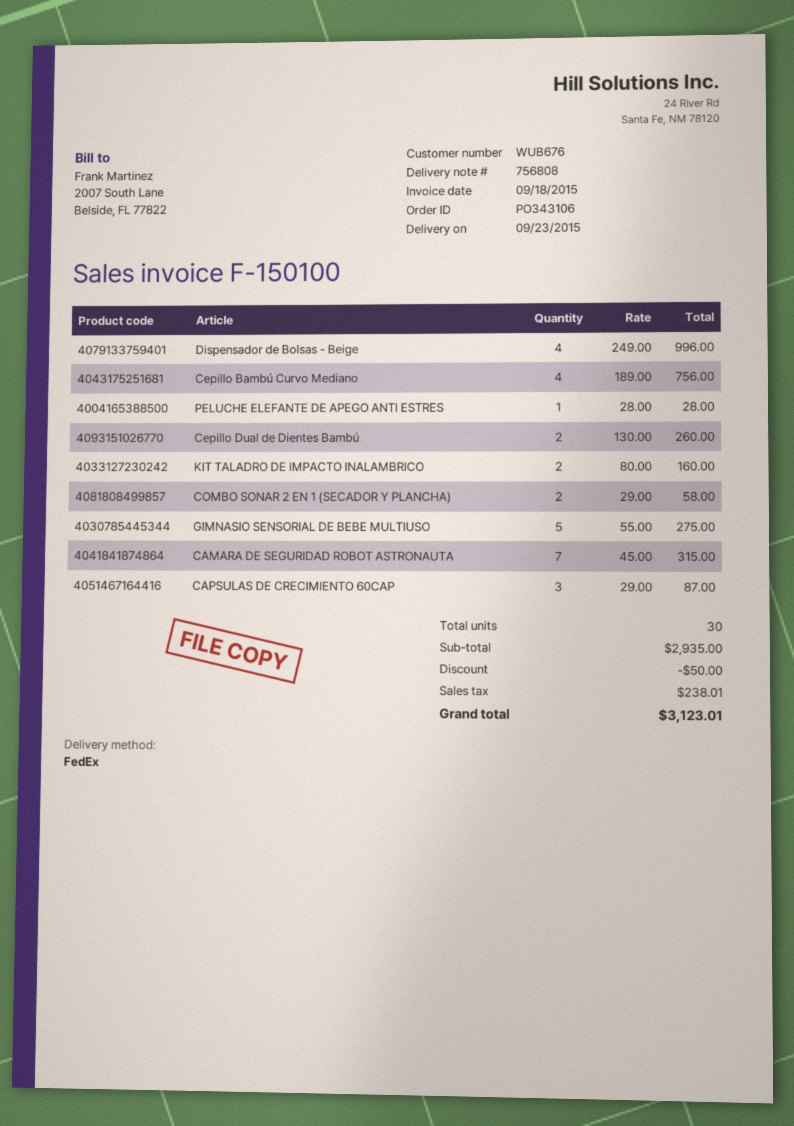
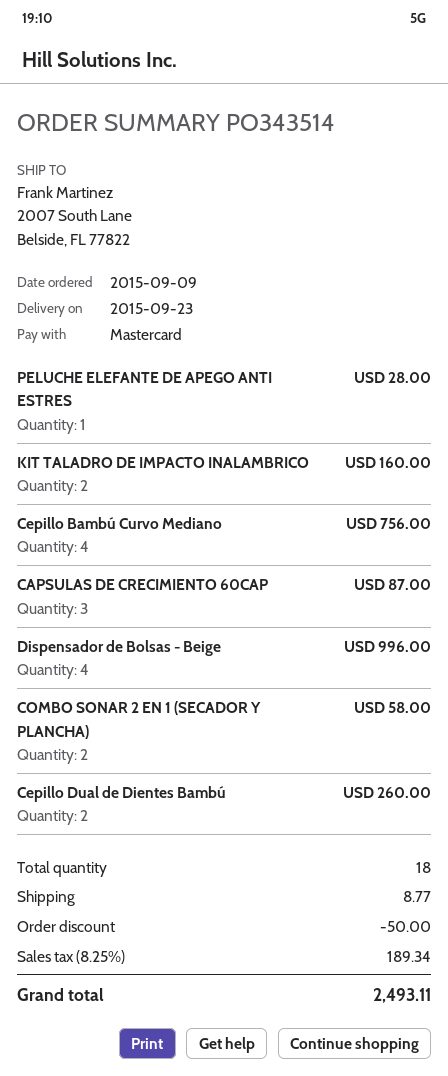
order number: PO343106 -> PO343514
GIMNASIO SENSORIAL DE BEBE MULTIUSO: 5 for 275.00 -> none
CAMARA DE SEGURIDAD ROBOT ASTRONAUTA: 7 for 315.00 -> none
total quantity: 30 -> 18
shipping: none -> 8.77
tax: 238.01 -> 189.34
total: 3123.01 -> 2493.11

